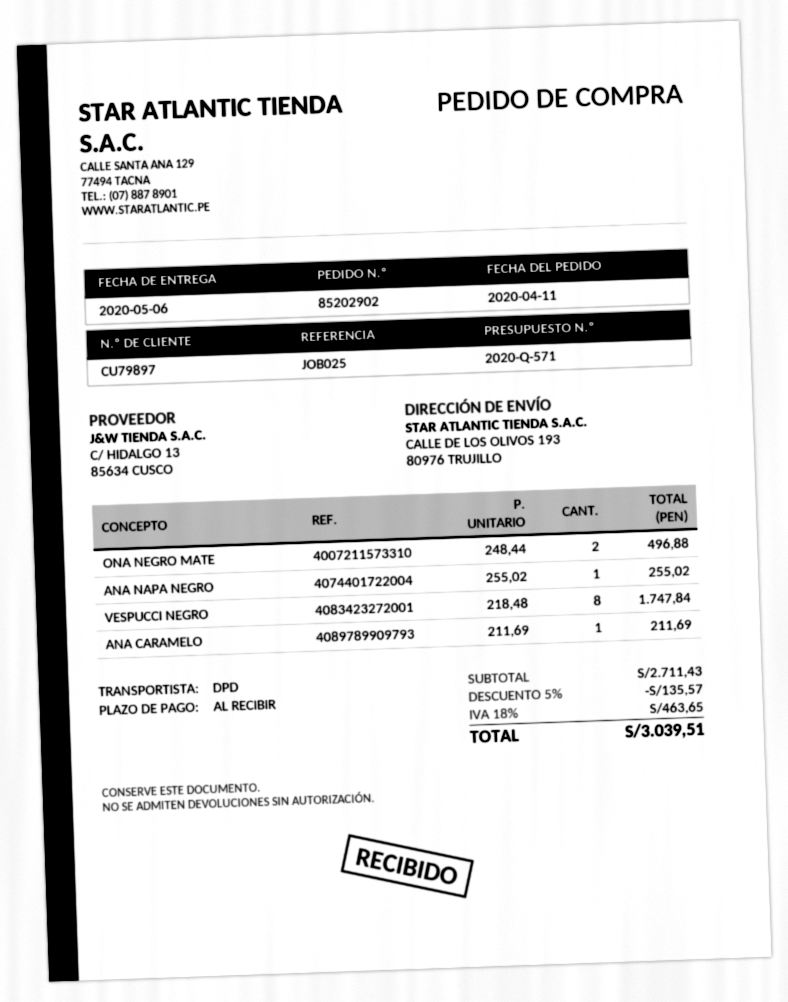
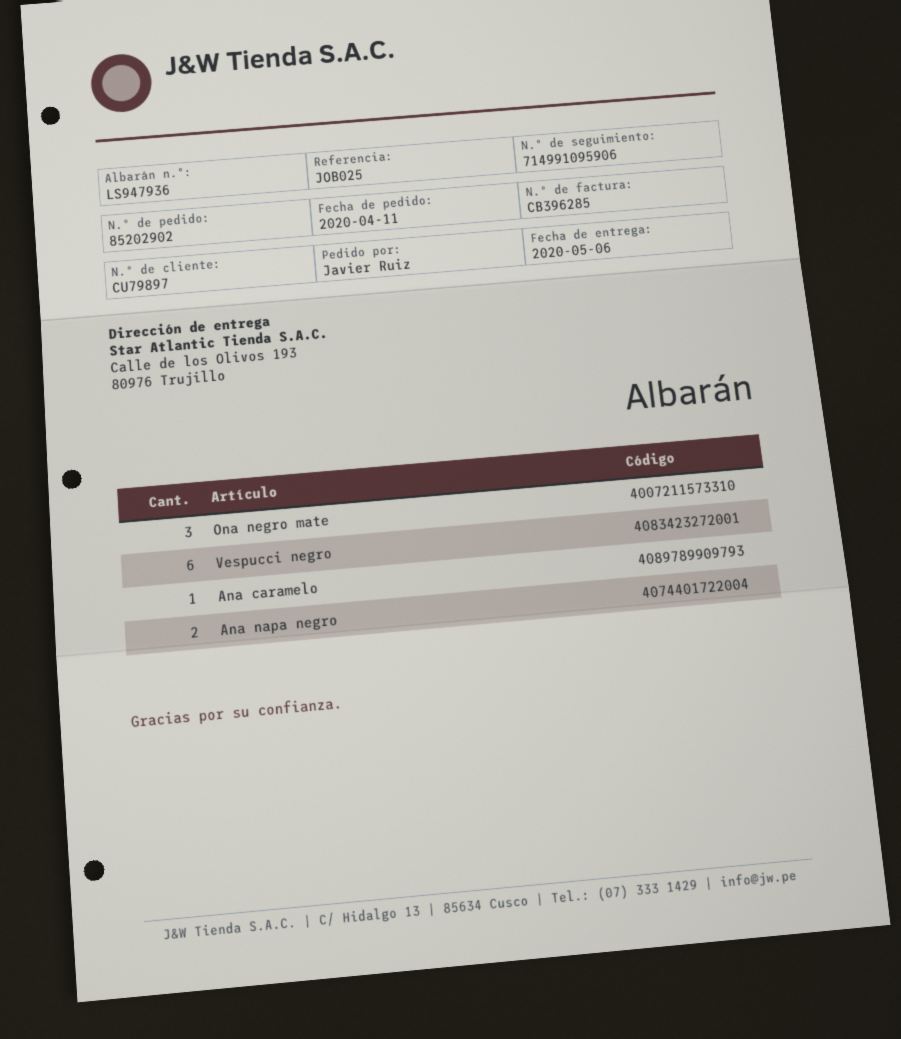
ONA NEGRO MATE: 2 -> 3
ANA NAPA NEGRO: 1 -> 2
VESPUCCI NEGRO: 8 -> 6

